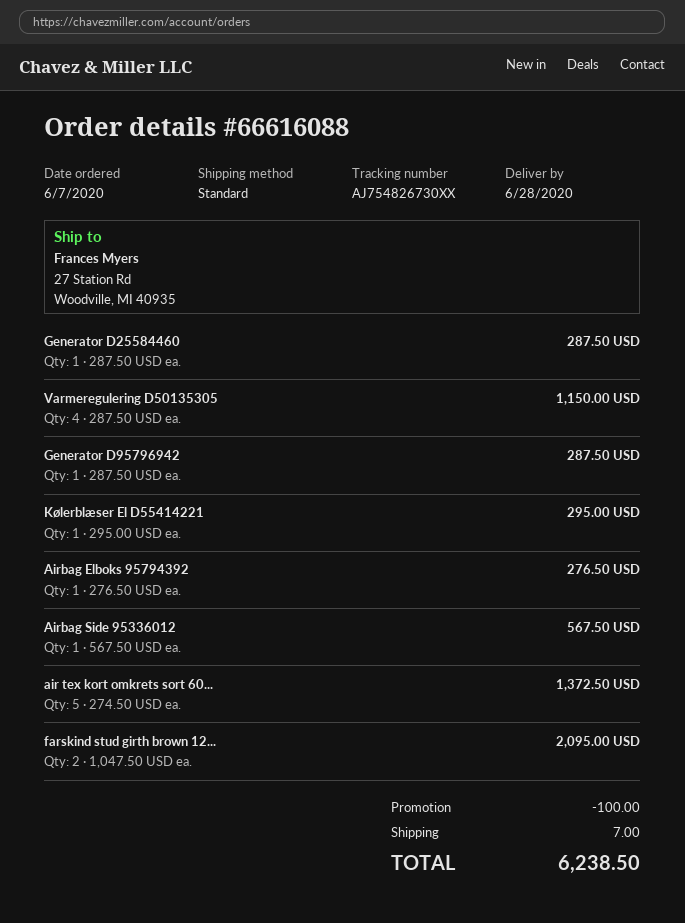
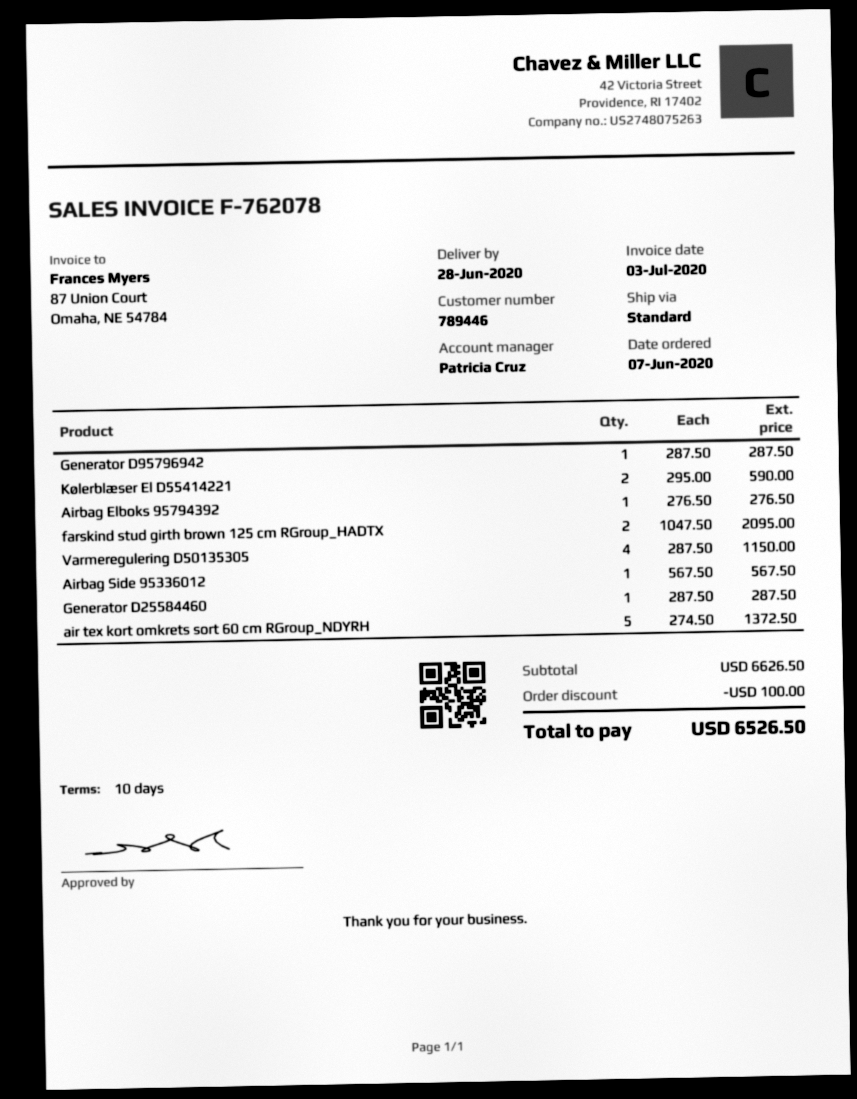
Kølerblæser El D55414221: 1 x 295.00 = 295.00 -> 2 x 295.00 = 590.00
shipping: 7.00 -> none
total: 6238.50 -> 6526.50

